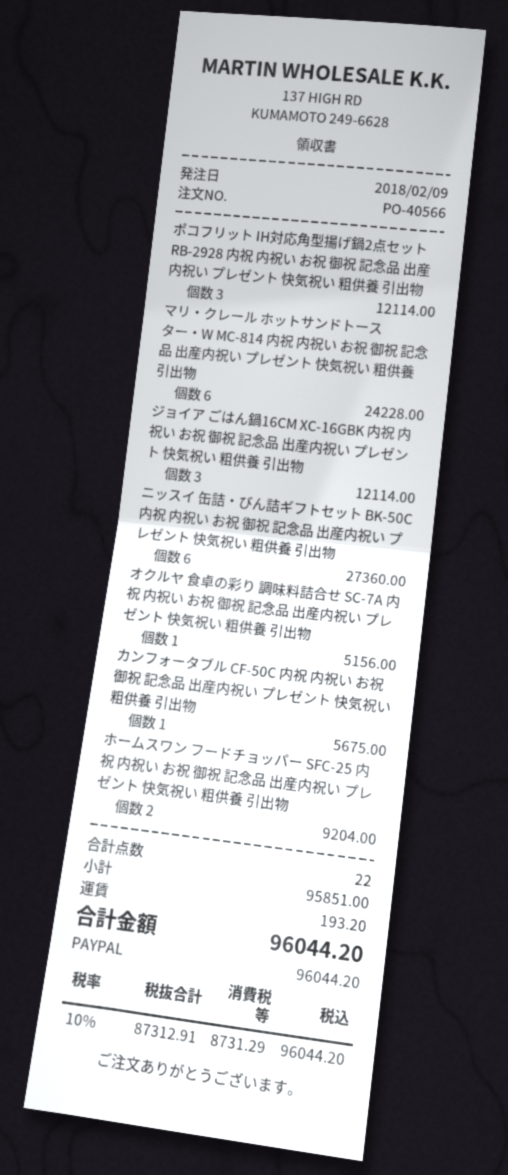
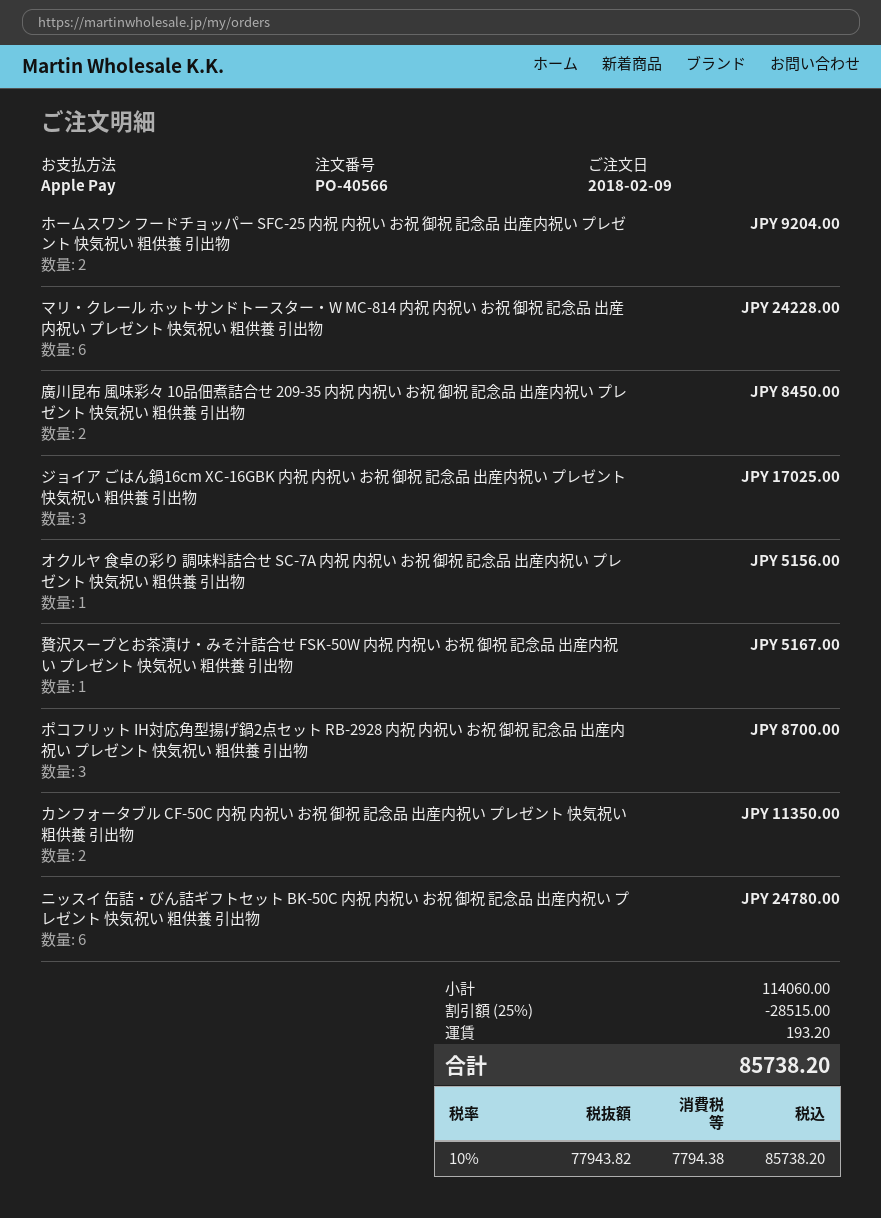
payment method: PayPal -> Apple Pay
ポコフリット IH対応角型揚げ鍋2点セット RB-2928 内祝 内祝い お祝 御祝 記念品 出産内祝い プレゼント 快気祝い 粗供養 引出物: 3 for 12114.00 -> 3 for 8700.00
ジョイア ごはん鍋16CM XC-16GBK 内祝 内祝い お祝 御祝 記念品 出産内祝い プレゼント 快気祝い 粗供養 引出物: 3 for 12114.00 -> 3 for 17025.00
ニッスイ 缶詰・びん詰ギフトセット BK-50C 内祝 内祝い お祝 御祝 記念品 出産内祝い プレゼント 快気祝い 粗供養 引出物: 6 for 27360.00 -> 6 for 24780.00
カンフォータブル CF-50C 内祝 内祝い お祝 御祝 記念品 出産内祝い プレゼント 快気祝い 粗供養 引出物: 1 for 5675.00 -> 2 for 11350.00
廣川昆布 風味彩々 10品佃煮詰合せ 209-35 内祝 内祝い お祝 御祝 記念品 出産内祝い プレゼント 快気祝い 粗供養 引出物: none -> 2 for 8450.00
贅沢スープとお茶漬け・みそ汁詰合せ FSK-50W 内祝 内祝い お祝 御祝 記念品 出産内祝い プレゼント 快気祝い 粗供養 引出物: none -> 1 for 5167.00
subtotal: 95851.00 -> 114060.00
discount: none -> 25% = 28515.00
net: 87312.91 -> 77943.82
tax: 10% = 8731.29 -> 10% = 7794.38
total: 96044.20 -> 85738.20

